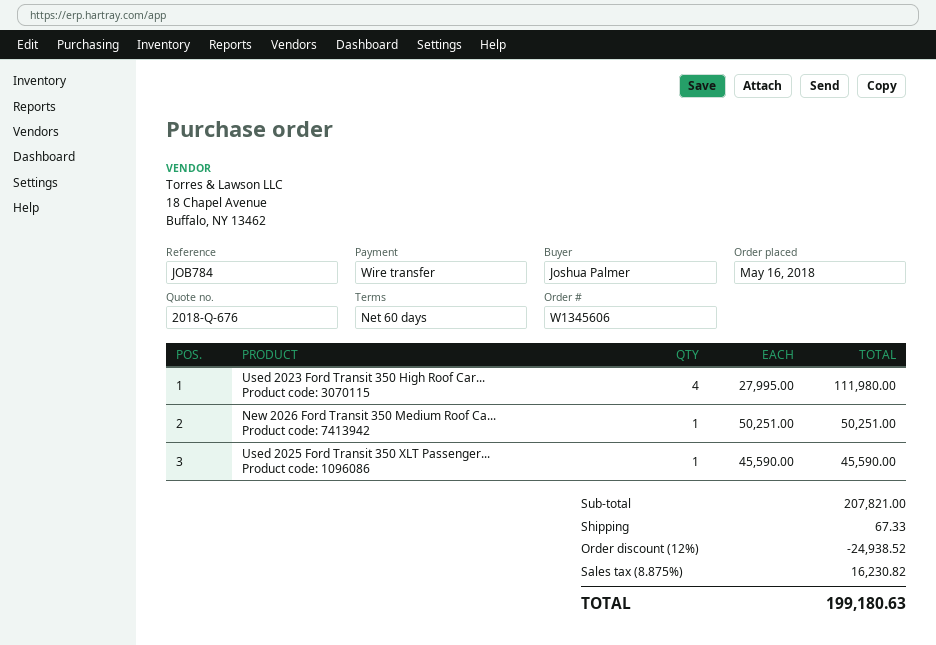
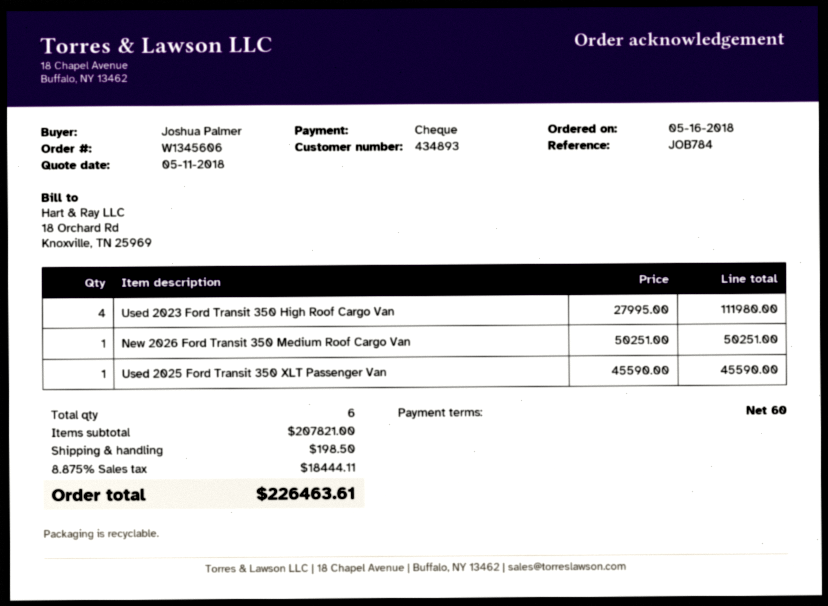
payment method: bank transfer -> cheque
discount: 12% = 24938.52 -> none
shipping: 67.33 -> 198.50
tax: 8.875% = 16230.82 -> 8.875% = 18444.11
total: 199180.63 -> 226463.61

